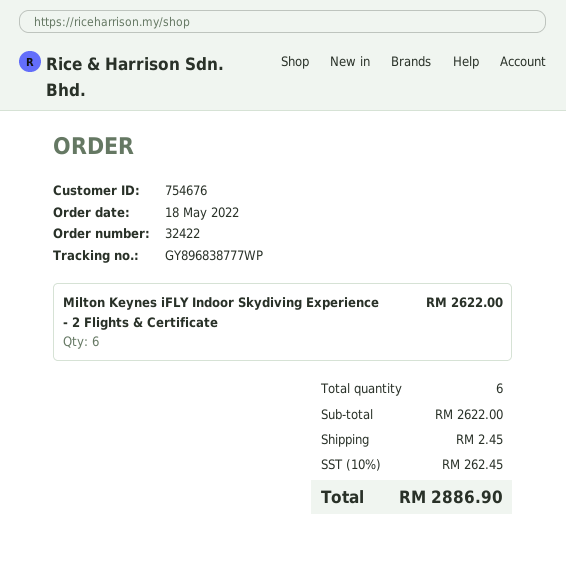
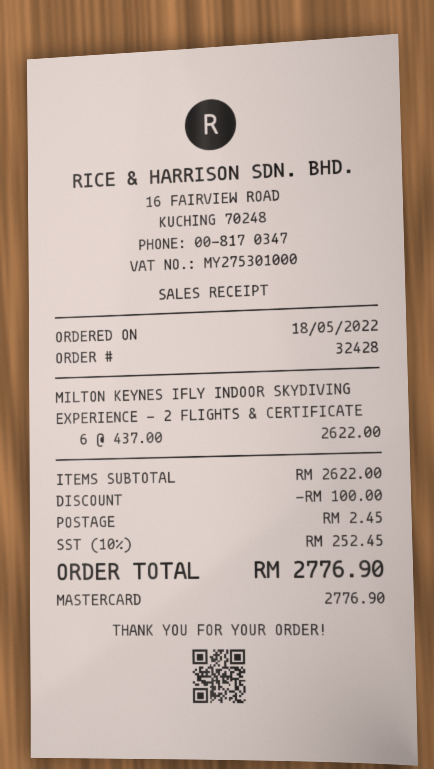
order number: 32422 -> 32428
discount: none -> 100.00
tax: 10% = 262.45 -> 10% = 252.45
total: 2886.90 -> 2776.90

